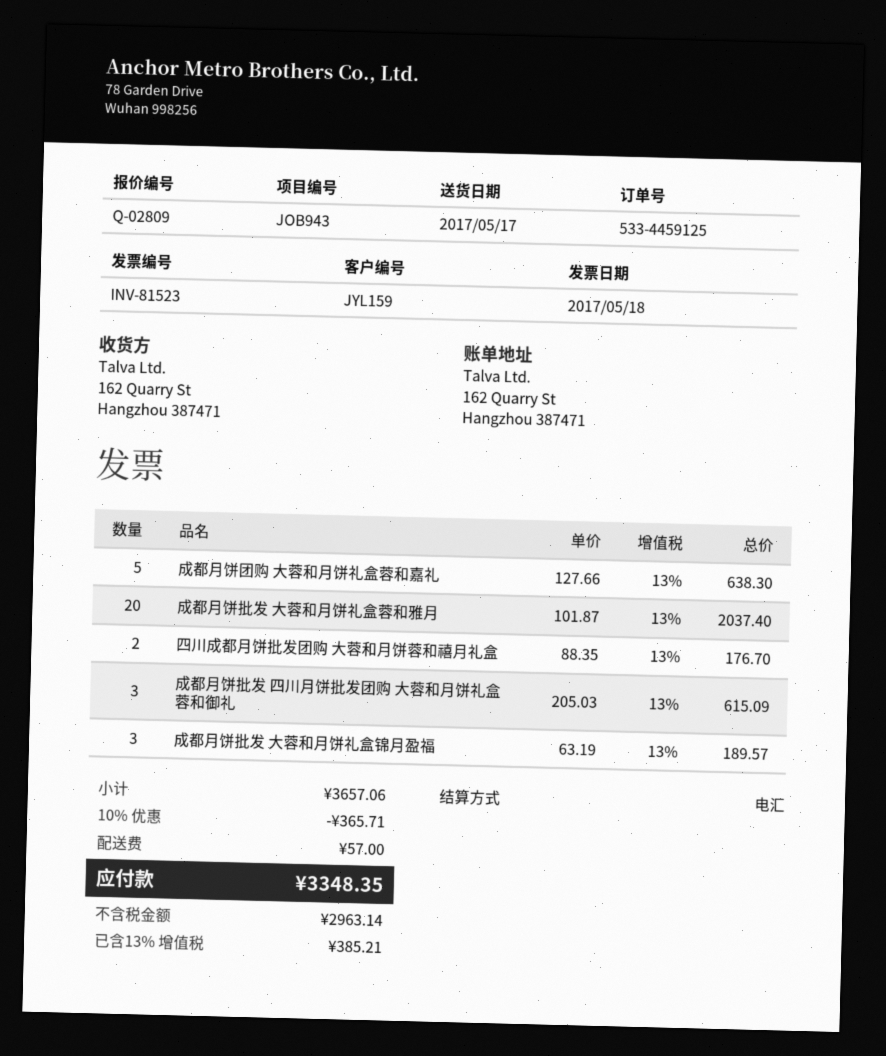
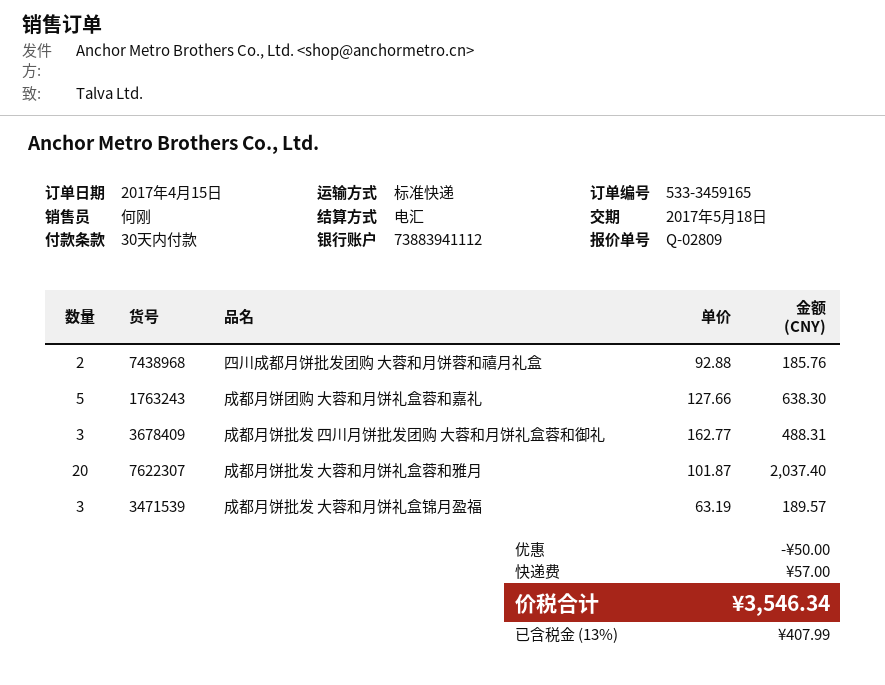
order number: 533-4459125 -> 533-3459165
delivery date: 2017-05-17 -> 2017-05-18
四川成都月饼批发团购 大蓉和月饼蓉和禧月礼盒: 2 x 88.35 = 176.70 -> 2 x 92.88 = 185.76
成都月饼批发 四川月饼批发团购 大蓉和月饼礼盒蓉和御礼: 3 x 205.03 = 615.09 -> 3 x 162.77 = 488.31
discount: 365.71 -> 50.00
tax: 13% = 385.21 -> 13% = 407.99
total: 3348.35 -> 3546.34

